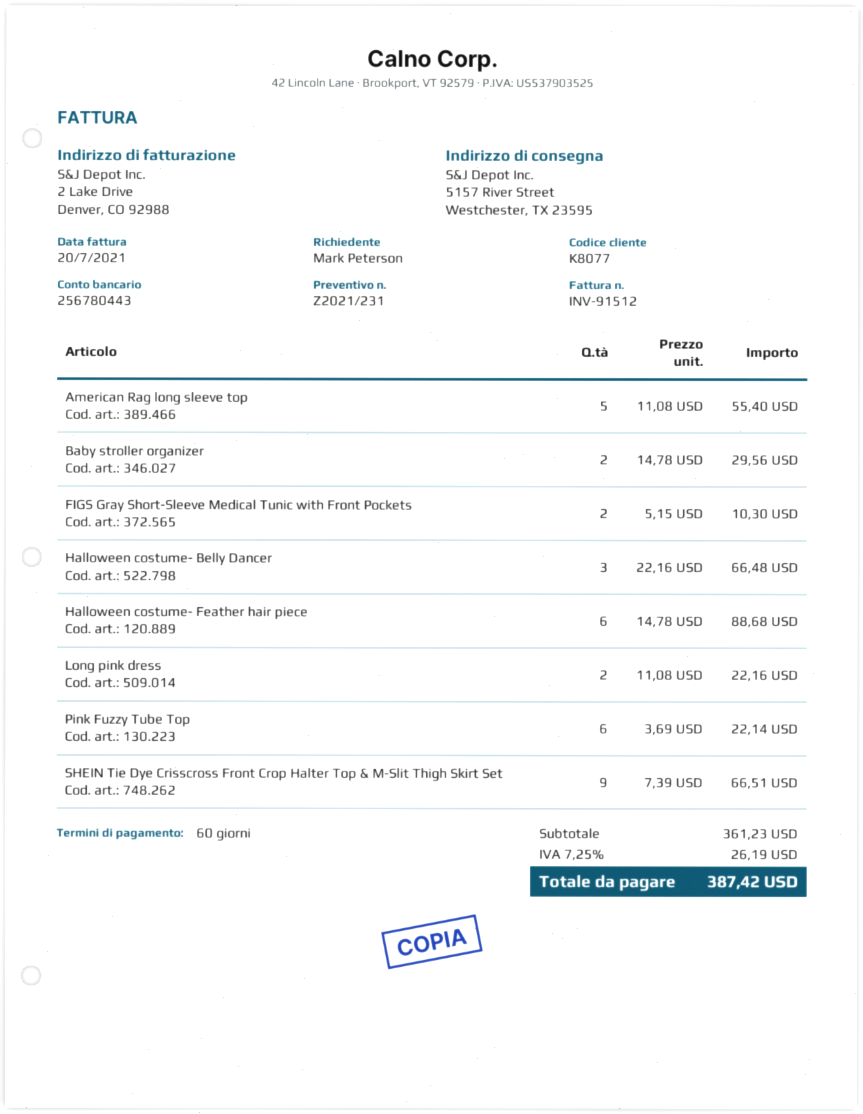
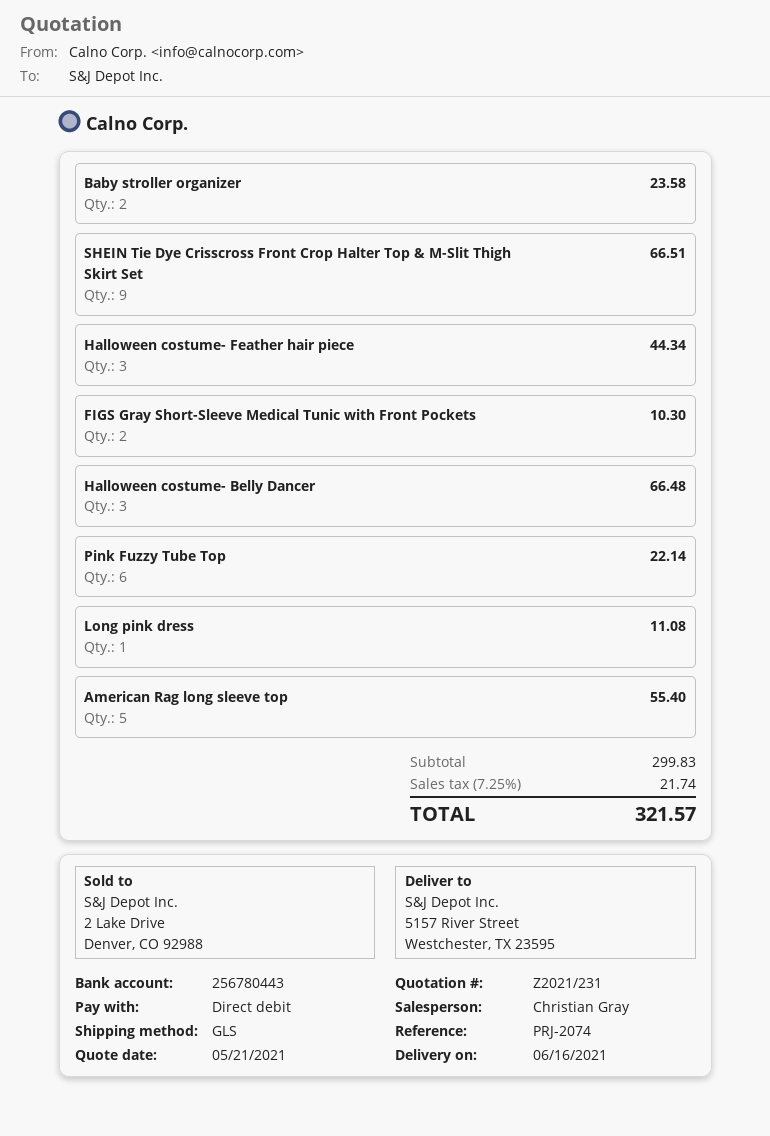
Baby stroller organizer: 2 for 29.56 -> 2 for 23.58
Halloween costume- Feather hair piece: 6 for 88.68 -> 3 for 44.34
Long pink dress: 2 for 22.16 -> 1 for 11.08
subtotal: 361.23 -> 299.83
tax: 7.25% = 26.19 -> 7.25% = 21.74
total: 387.42 -> 321.57

